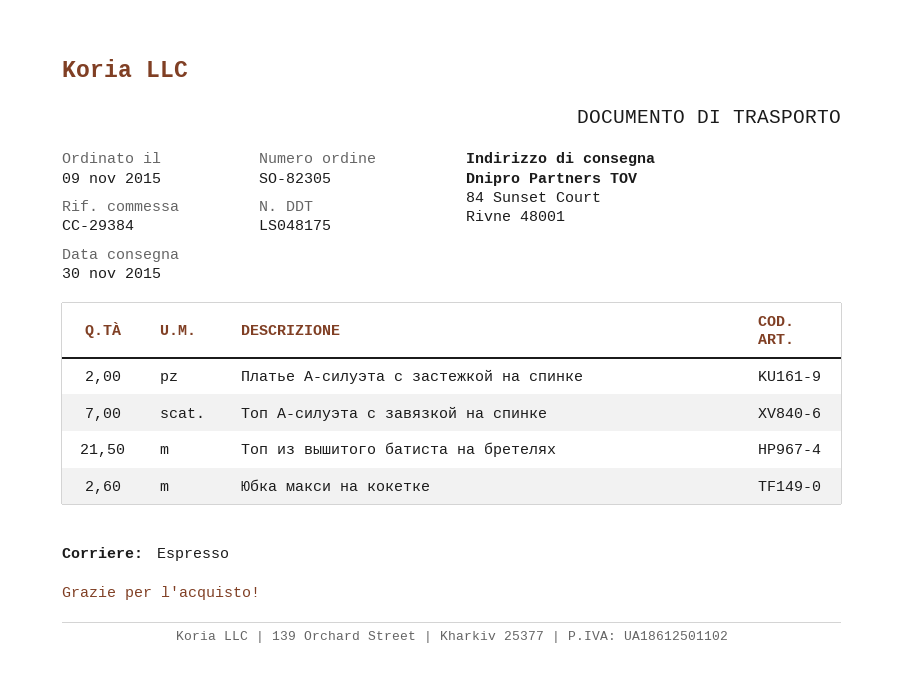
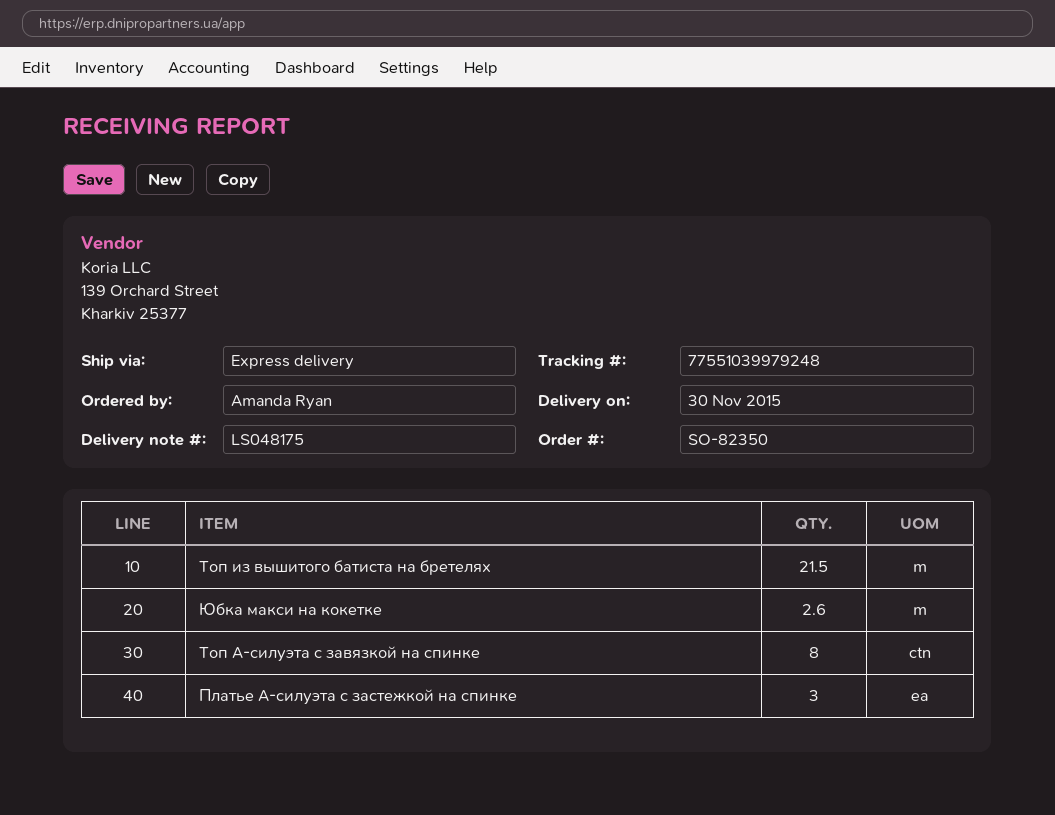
order number: SO-82305 -> SO-82350
Платье А-силуэта с застежкой на спинке: 2 -> 3
Топ А-силуэта с завязкой на спинке: 7 -> 8

